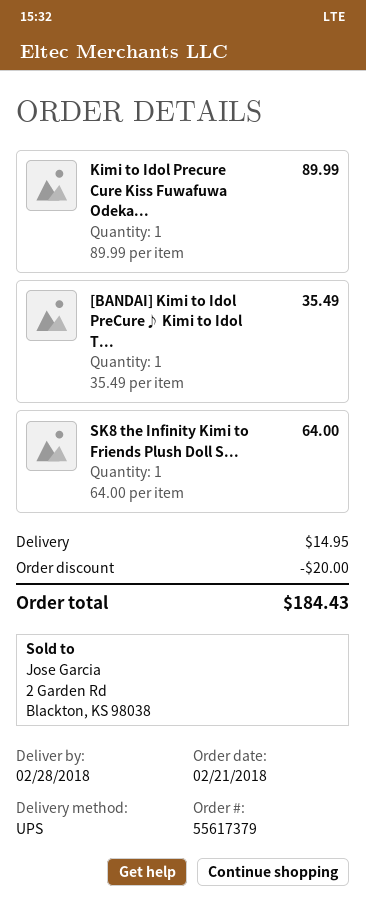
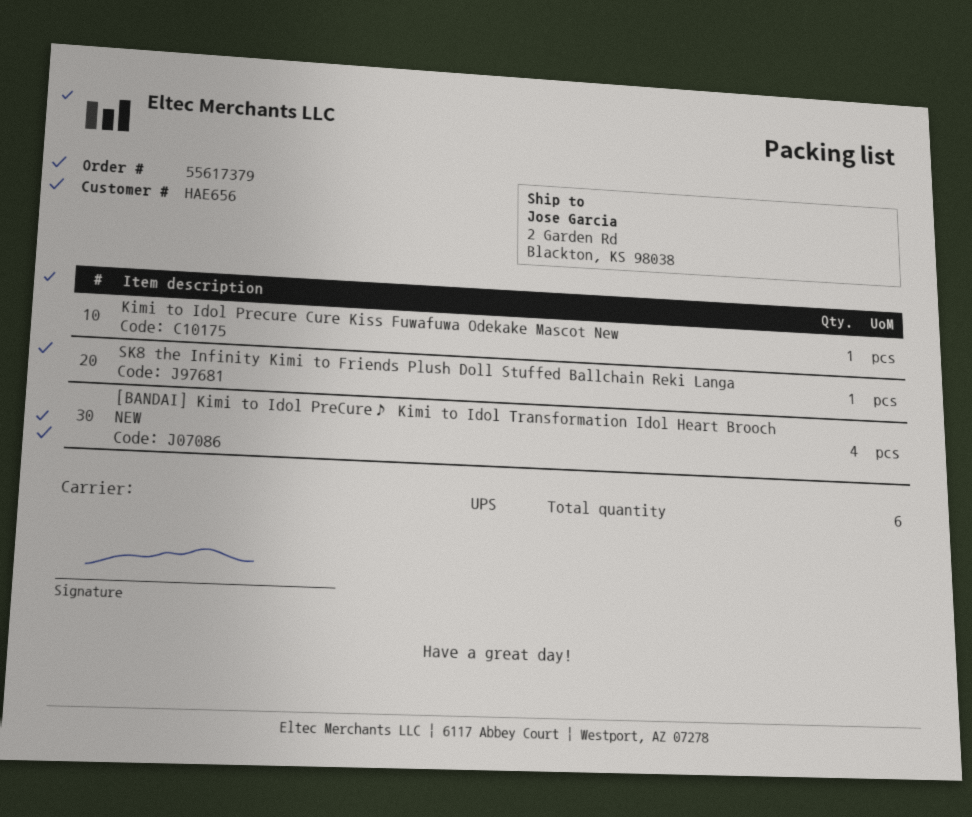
[BANDAI] Kimi to Idol PreCure♪ Kimi to Idol T...: 1 -> 4

